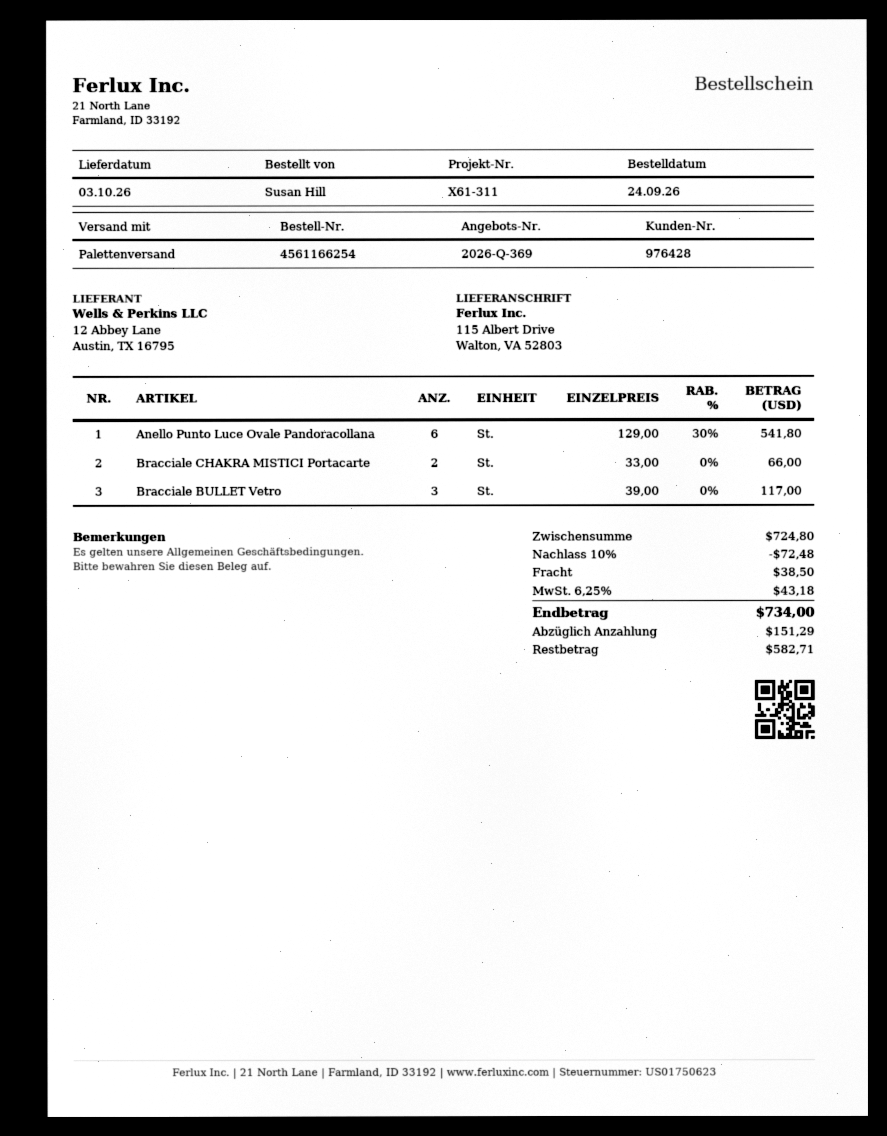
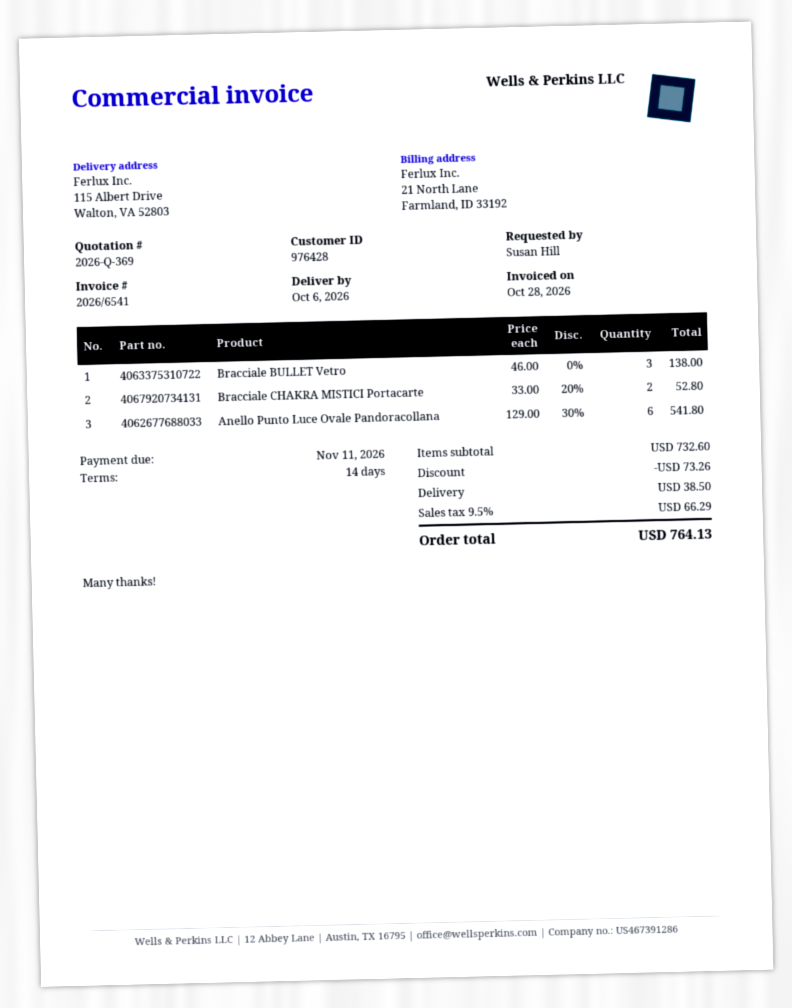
delivery date: 2026-10-03 -> 2026-10-06
Bracciale CHAKRA MISTICI Portacarte: 2 x 33.00 = 66.00 -> 2 x 33.00 - 20% = 52.80
Bracciale BULLET Vetro: 3 x 39.00 = 117.00 -> 3 x 46.00 = 138.00
subtotal: 724.80 -> 732.60
discount: 72.48 -> 73.26
tax: 6.25% = 43.18 -> 9.5% = 66.29
total: 734.00 -> 764.13

